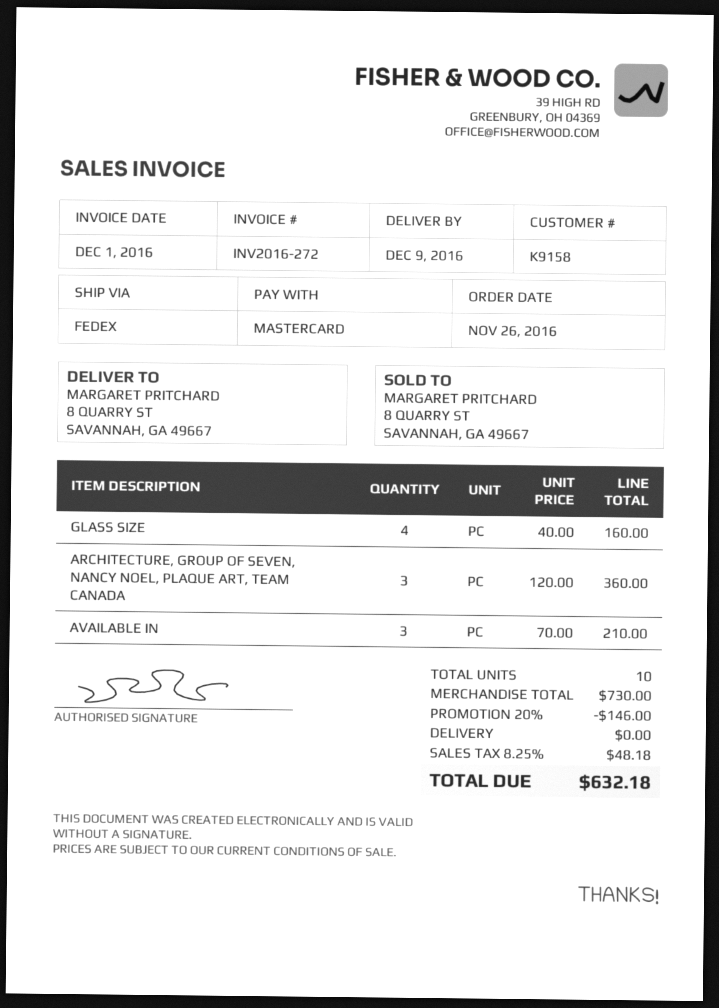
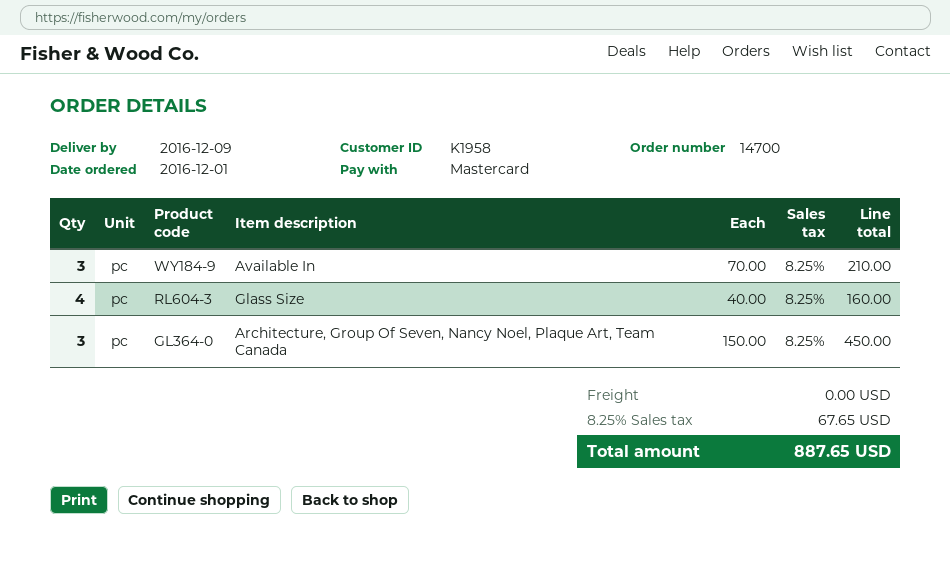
order date: 2016-11-26 -> 2016-12-01
customer number: K9158 -> K1958
ARCHITECTURE, GROUP OF SEVEN, NANCY NOEL, PLAQUE ART, TEAM CANADA: 3 x 120.00 = 360.00 -> 3 x 150.00 = 450.00
discount: 20% = 146.00 -> none
tax: 8.25% = 48.18 -> 8.25% = 67.65
total: 632.18 -> 887.65

